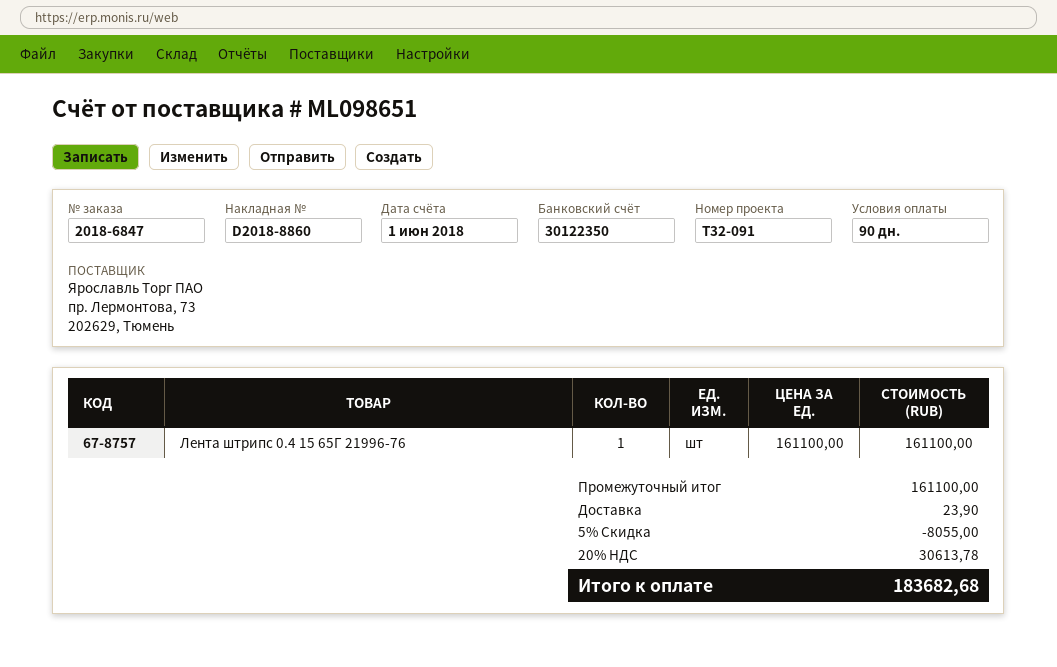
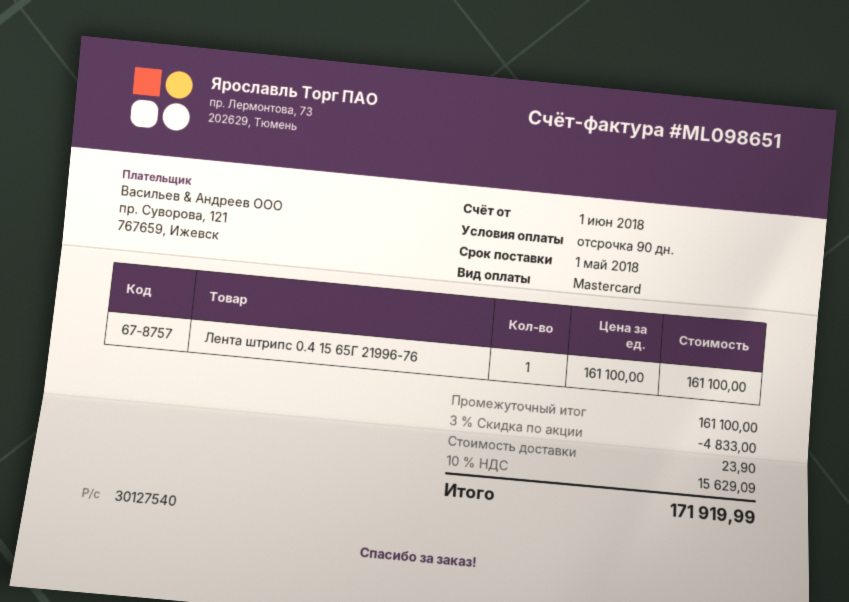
bank account: 30122350 -> 30127540
discount: 5% = 8055.00 -> 3% = 4833.00
tax: 20% = 30613.78 -> 10% = 15629.09
total: 183682.68 -> 171919.99

